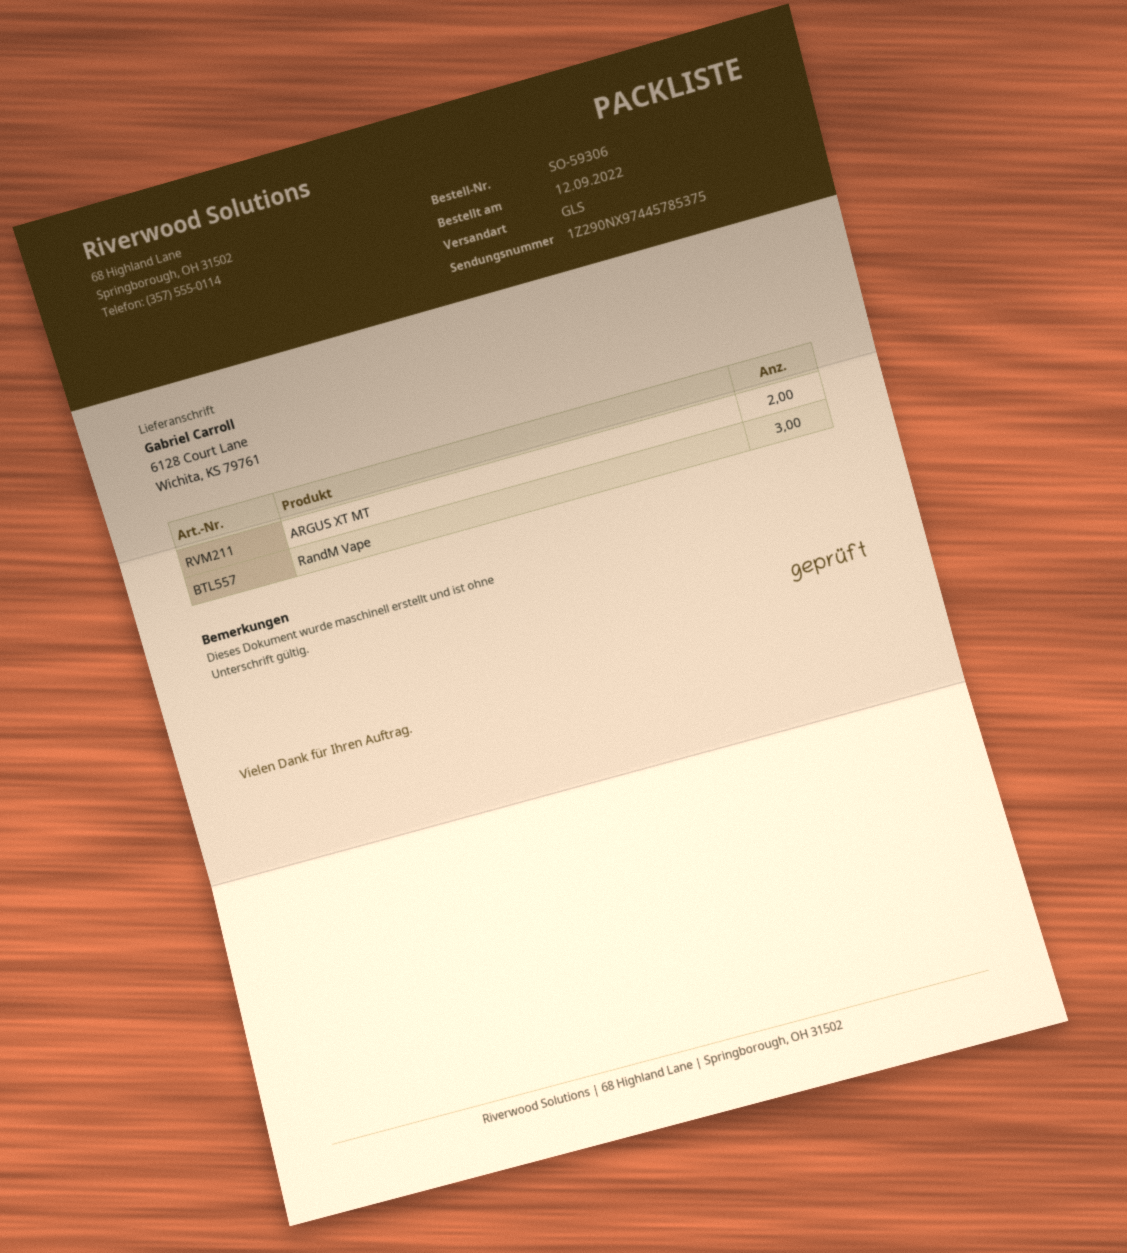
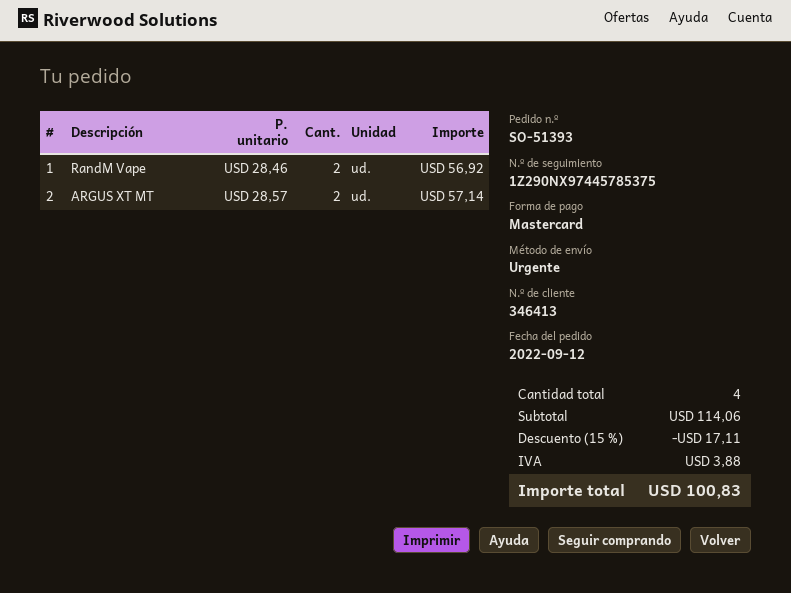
order number: SO-59306 -> SO-51393
shipping method: GLS -> express
RandM Vape: 3 -> 2

